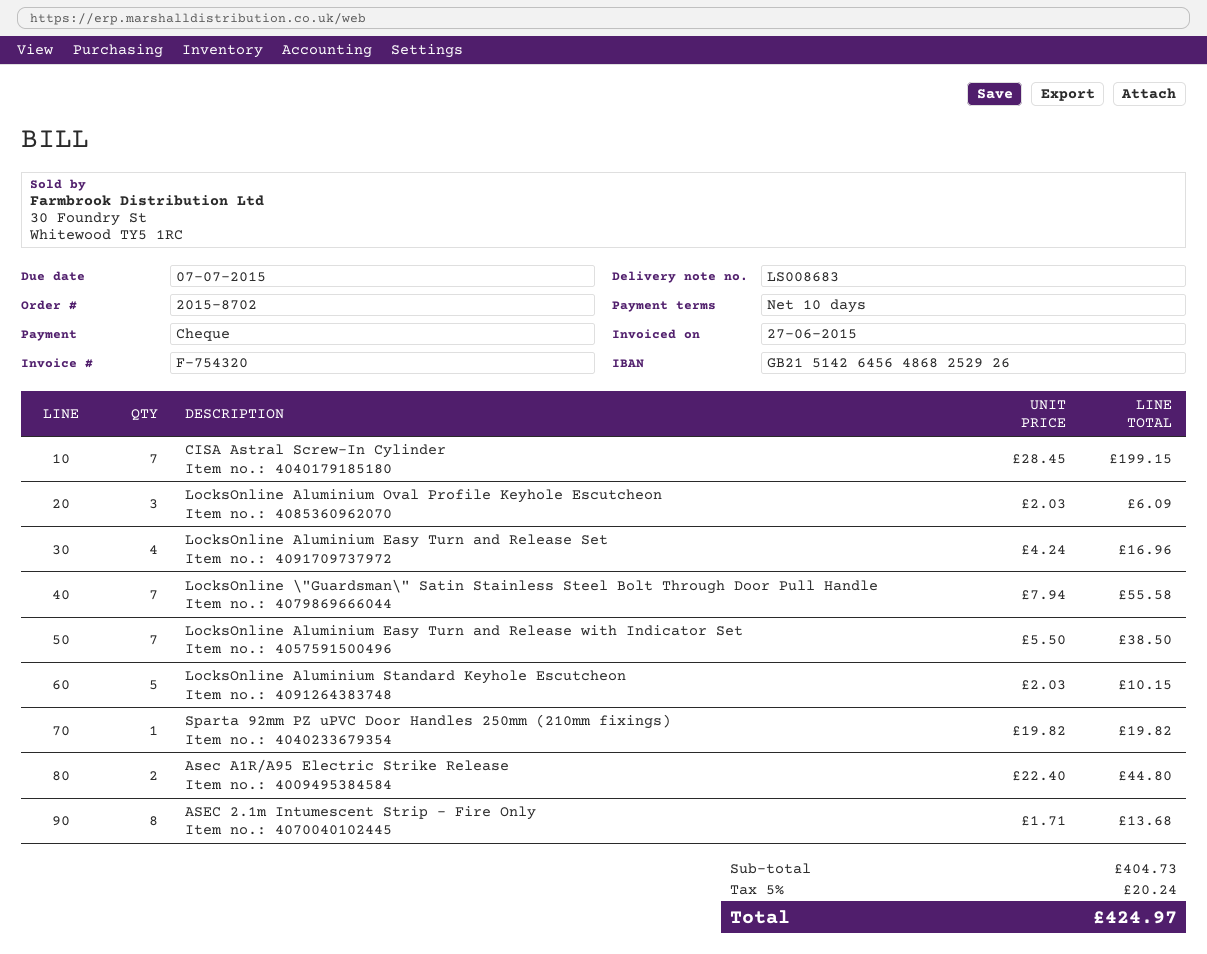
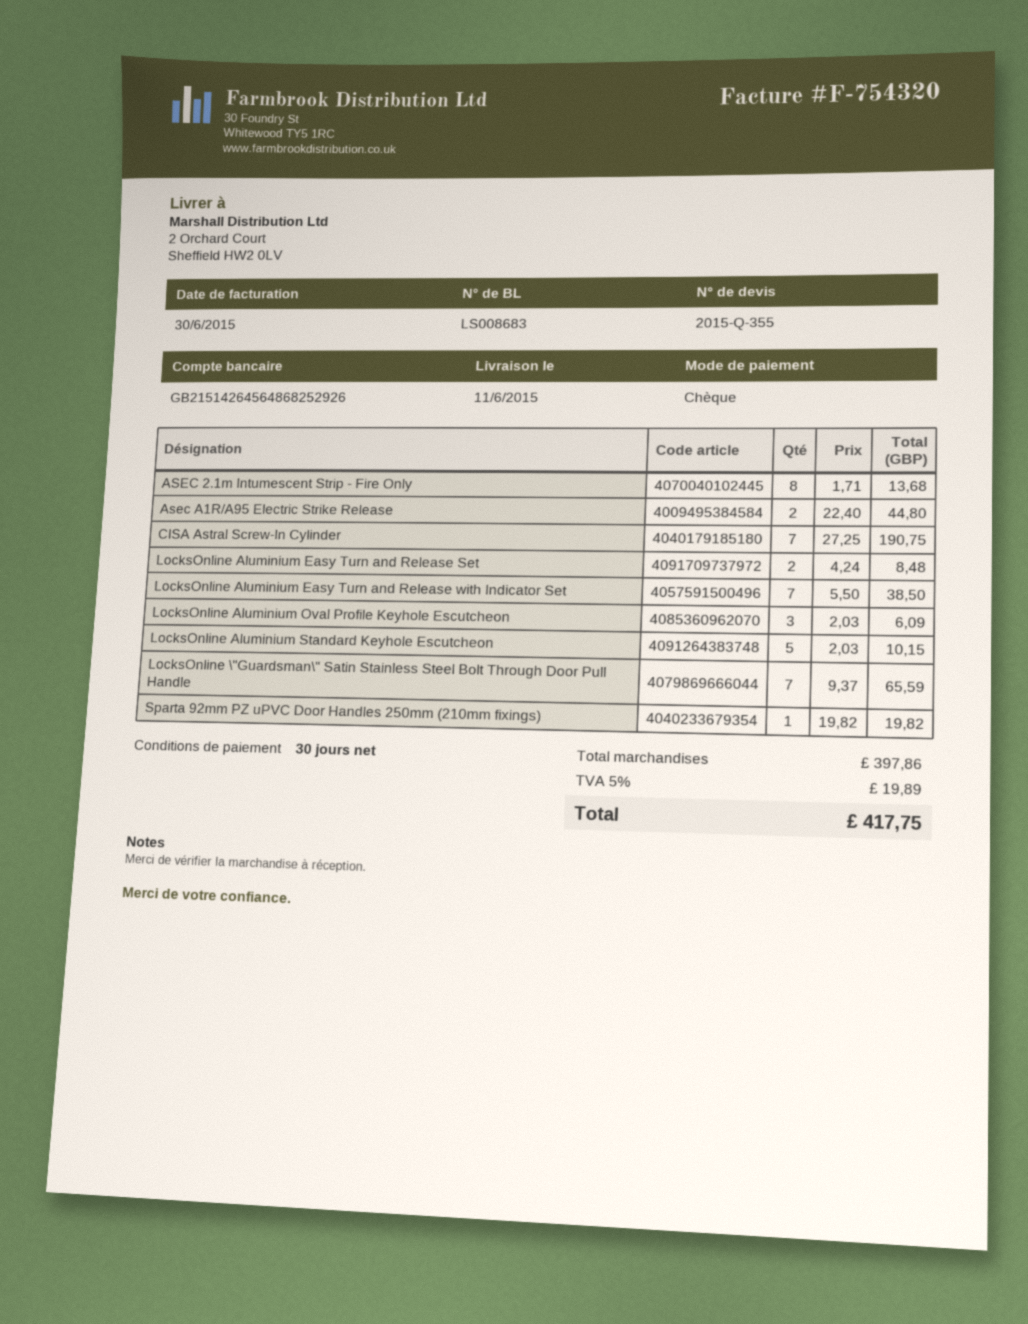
invoice date: 2015-06-27 -> 2015-06-30
payment terms: 10 days -> 30 days
CISA Astral Screw-In Cylinder: 7 x 28.45 = 199.15 -> 7 x 27.25 = 190.75
LocksOnline Aluminium Easy Turn and Release Set: 4 x 4.24 = 16.96 -> 2 x 4.24 = 8.48
LocksOnline \"Guardsman\" Satin Stainless Steel Bolt Through Door Pull Handle: 7 x 7.94 = 55.58 -> 7 x 9.37 = 65.59
subtotal: 404.73 -> 397.86
tax: 5% = 20.24 -> 5% = 19.89
total: 424.97 -> 417.75

